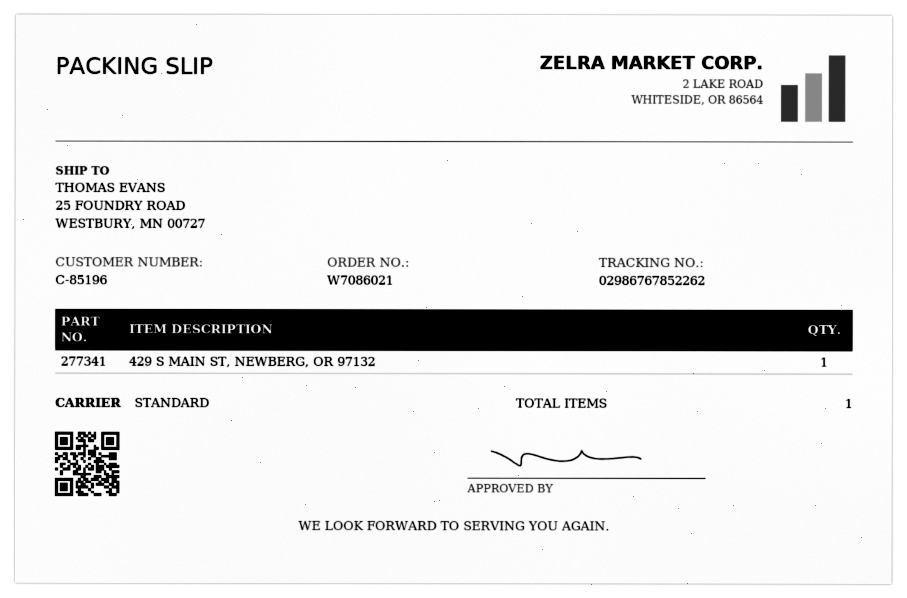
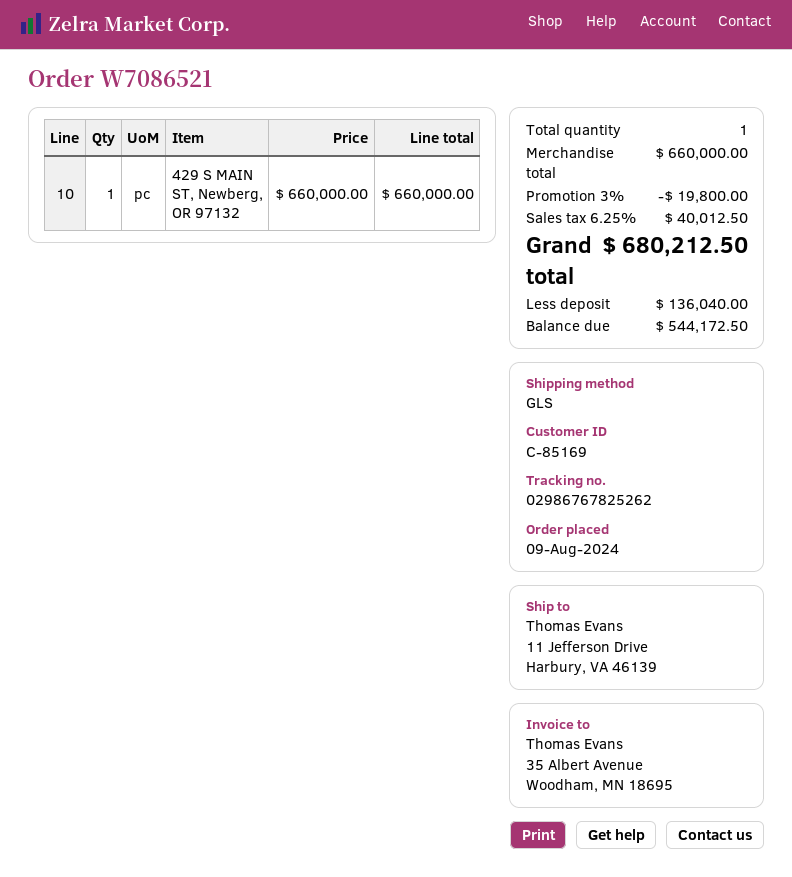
order number: W7086021 -> W7086521
customer number: C-85196 -> C-85169
shipping method: standard -> GLS
tracking number: 02986767852262 -> 02986767825262
ship to: 25 FOUNDRY ROAD, WESTBURY, MN 00727 -> 11 Jefferson Drive, Harbury, VA 46139

